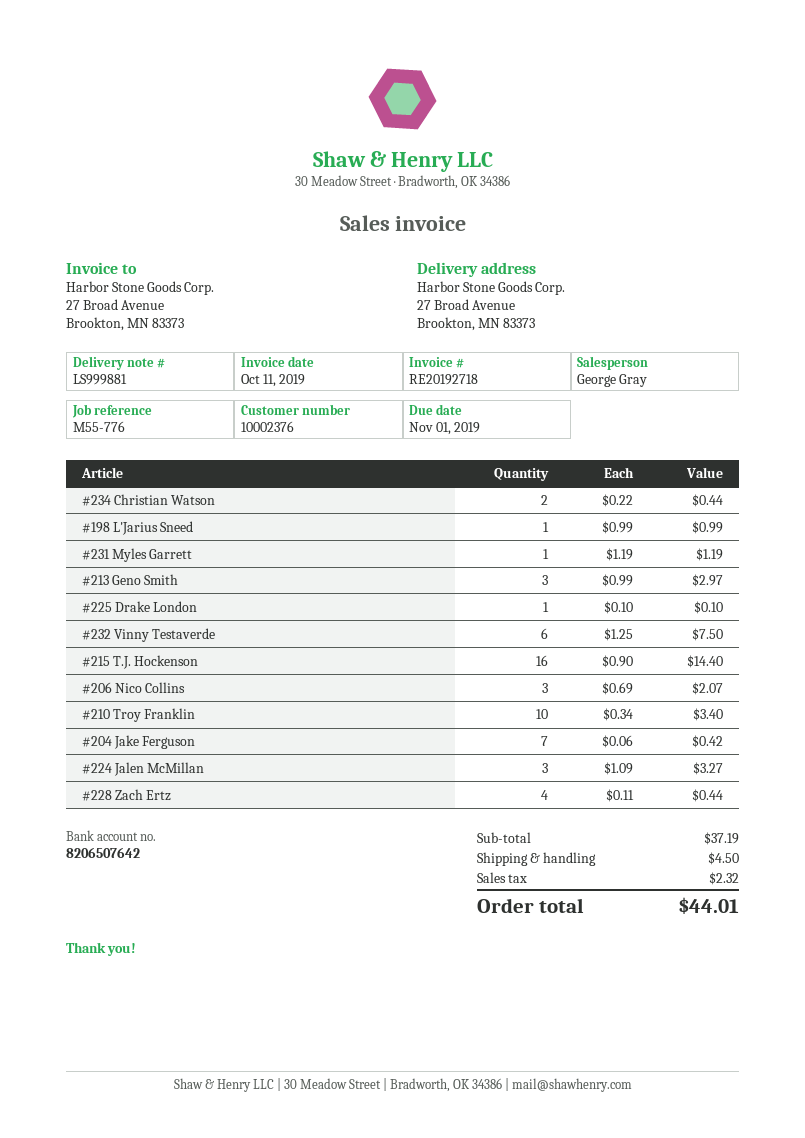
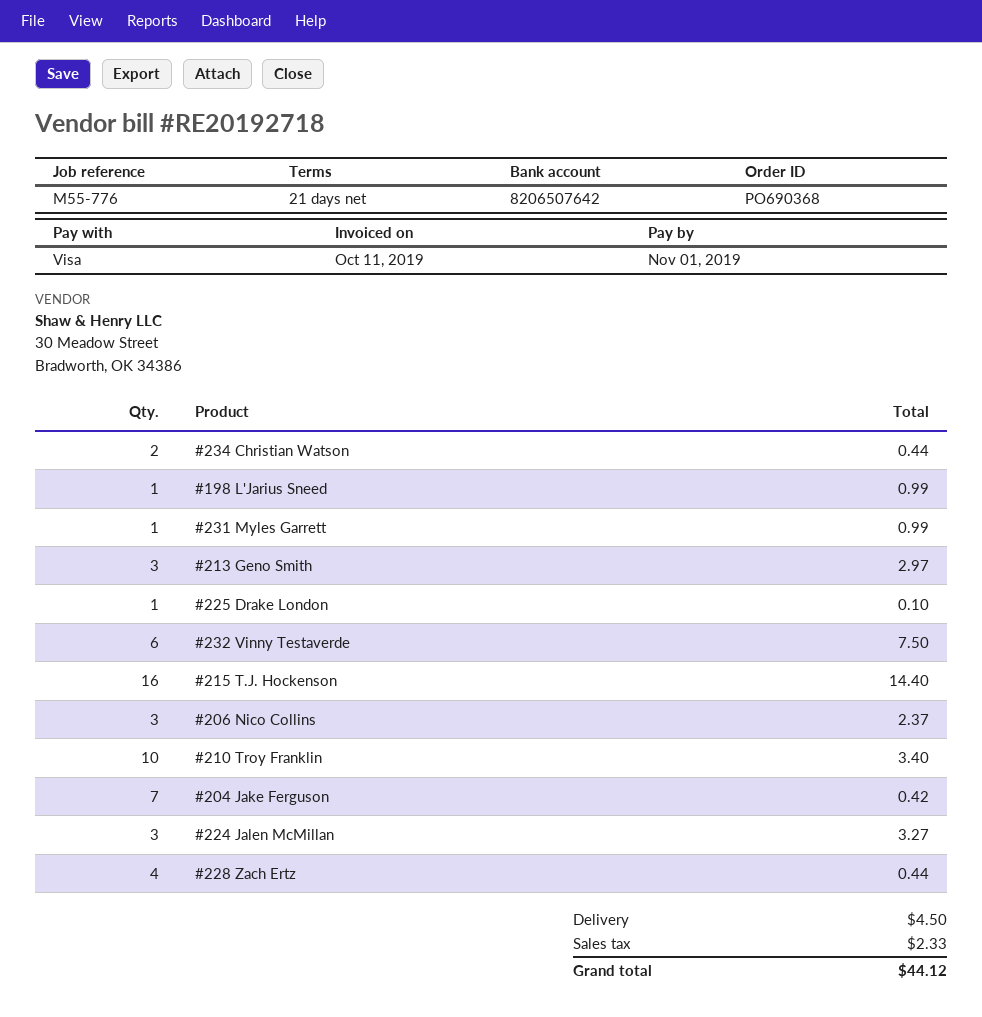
#231 Myles Garrett: 1 for 1.19 -> 1 for 0.99
#206 Nico Collins: 3 for 2.07 -> 3 for 2.37
tax: 2.32 -> 2.33
total: 44.01 -> 44.12

